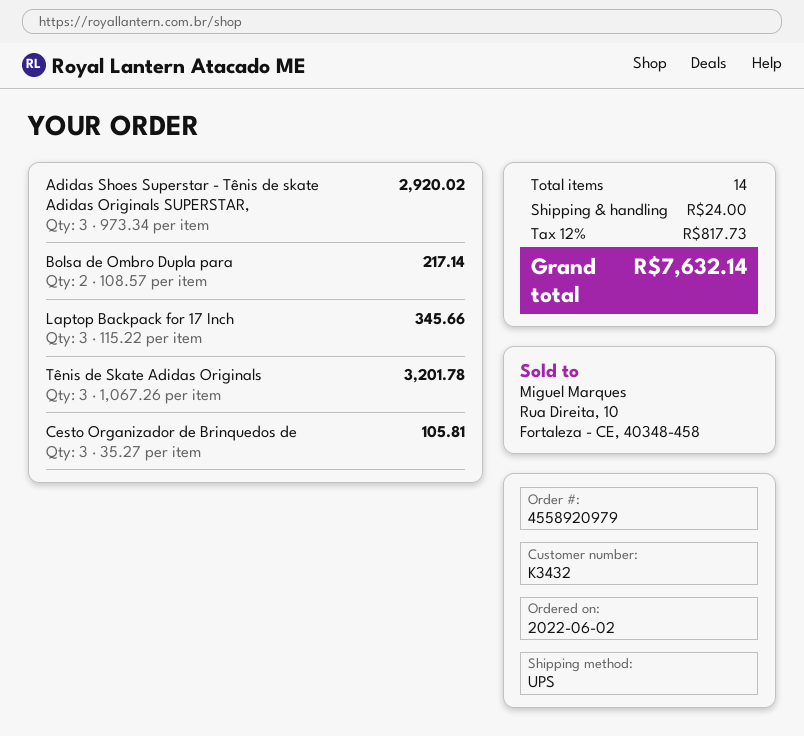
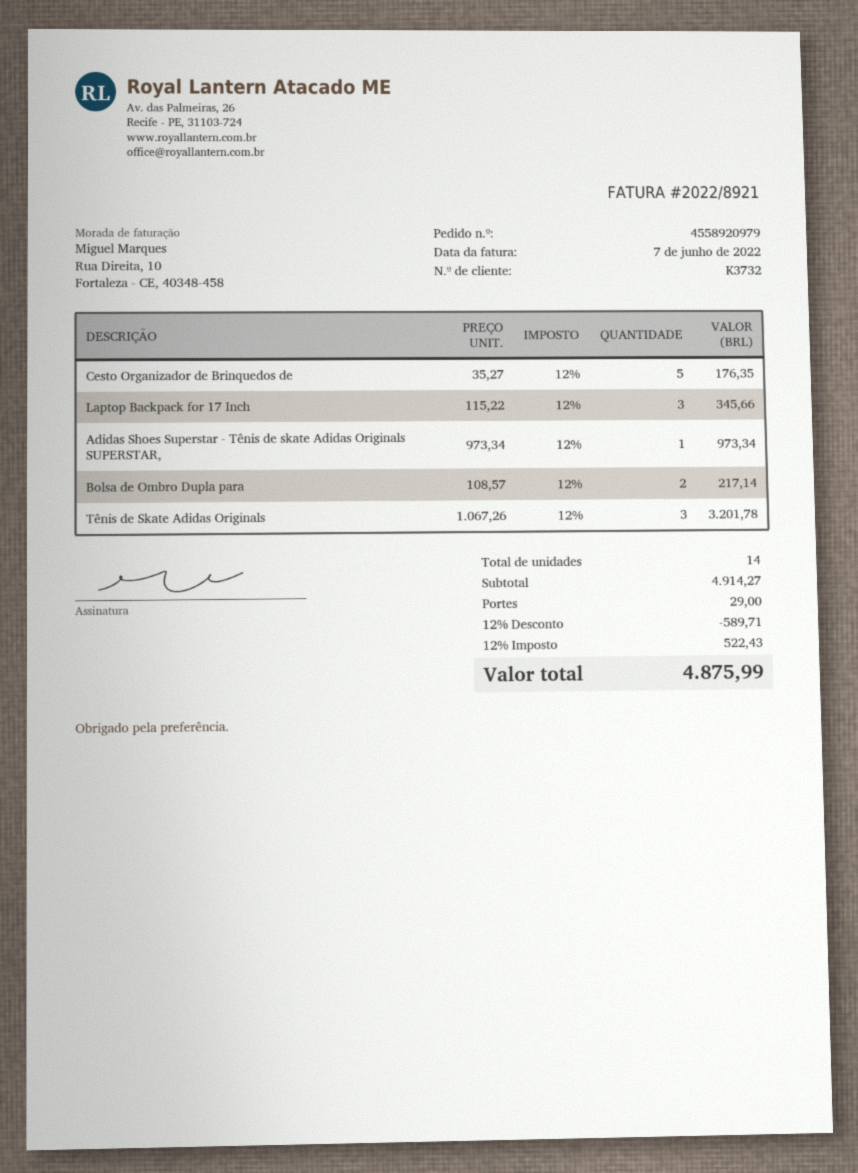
customer number: K3432 -> K3732
Adidas Shoes Superstar - Tênis de skate Adidas Originals SUPERSTAR,: 3 x 973.34 = 2920.02 -> 1 x 973.34 = 973.34
Cesto Organizador de Brinquedos de: 3 x 35.27 = 105.81 -> 5 x 35.27 = 176.35
discount: none -> 12% = 589.71
shipping: 24.00 -> 29.00
tax: 12% = 817.73 -> 12% = 522.43
total: 7632.14 -> 4875.99

